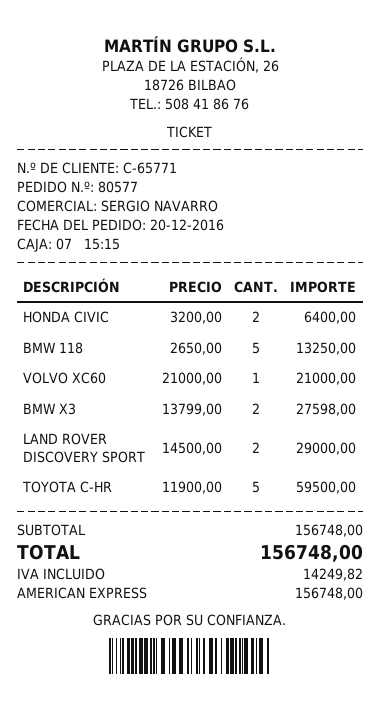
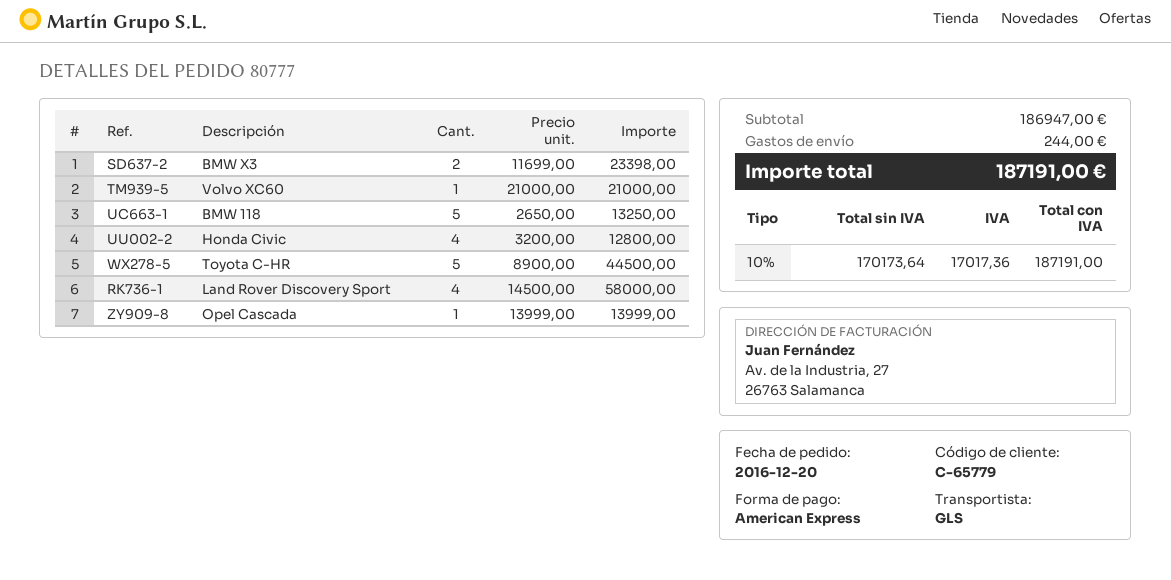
order number: 80577 -> 80777
customer number: C-65771 -> C-65779
HONDA CIVIC: 2 x 3200.00 = 6400.00 -> 4 x 3200.00 = 12800.00
BMW X3: 2 x 13799.00 = 27598.00 -> 2 x 11699.00 = 23398.00
LAND ROVER DISCOVERY SPORT: 2 x 14500.00 = 29000.00 -> 4 x 14500.00 = 58000.00
TOYOTA C-HR: 5 x 11900.00 = 59500.00 -> 5 x 8900.00 = 44500.00
Opel Cascada: none -> 1 x 13999.00 = 13999.00
subtotal: 156748.00 -> 186947.00
shipping: none -> 244.00
tax: 14249.82 -> 17017.36
total: 156748.00 -> 187191.00

